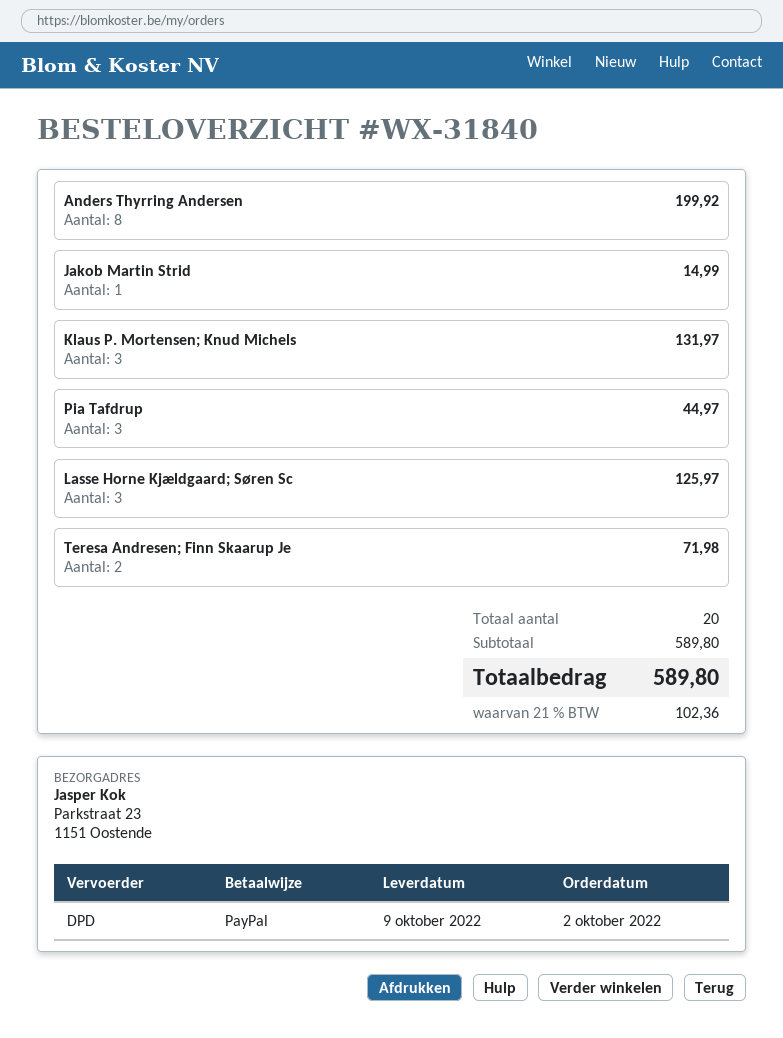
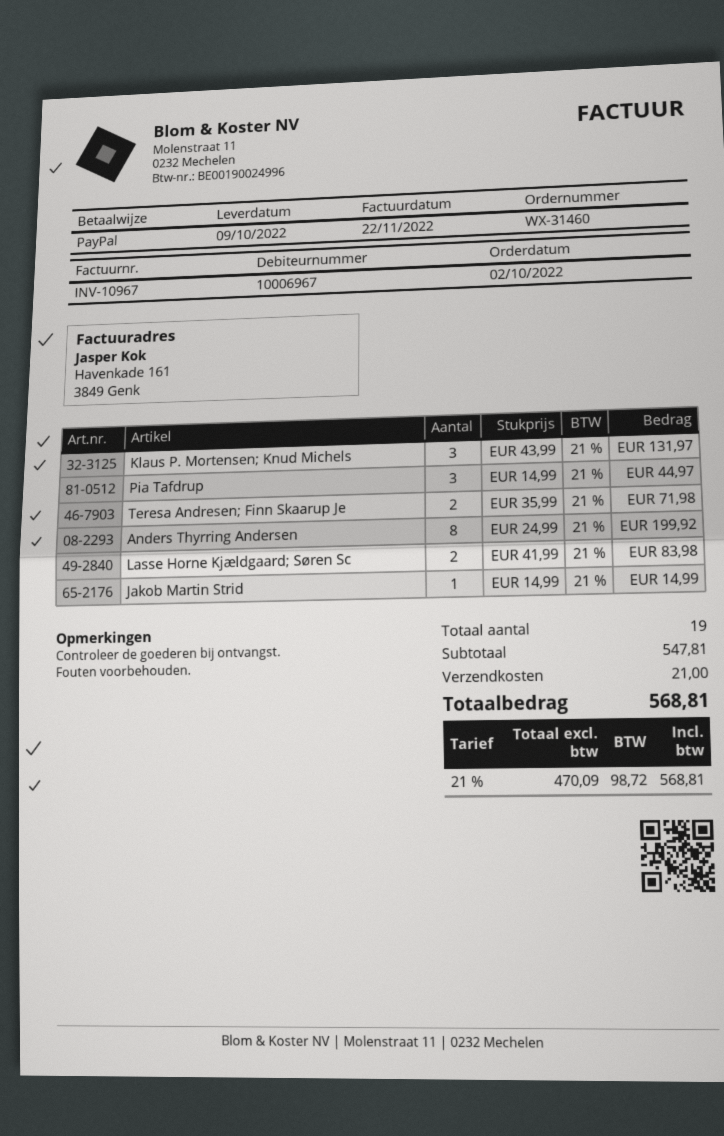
order number: WX-31840 -> WX-31460
Lasse Horne Kjældgaard; Søren Sc: 3 for 125.97 -> 2 for 83.98
total quantity: 20 -> 19
subtotal: 589.80 -> 547.81
shipping: none -> 21.00
tax: 21% = 102.36 -> 21% = 98.72
total: 589.80 -> 568.81

